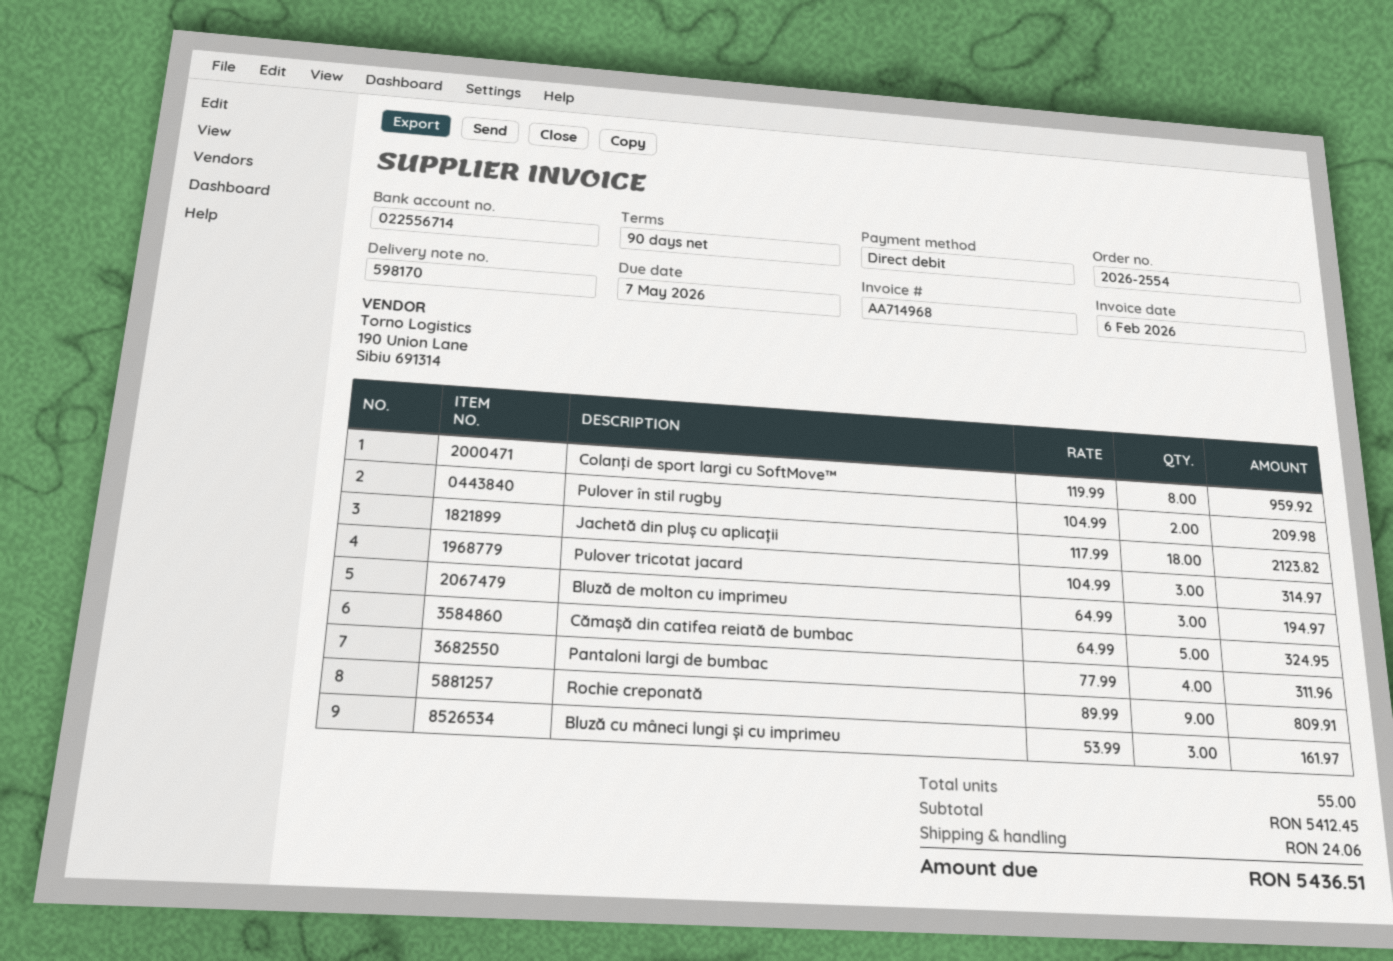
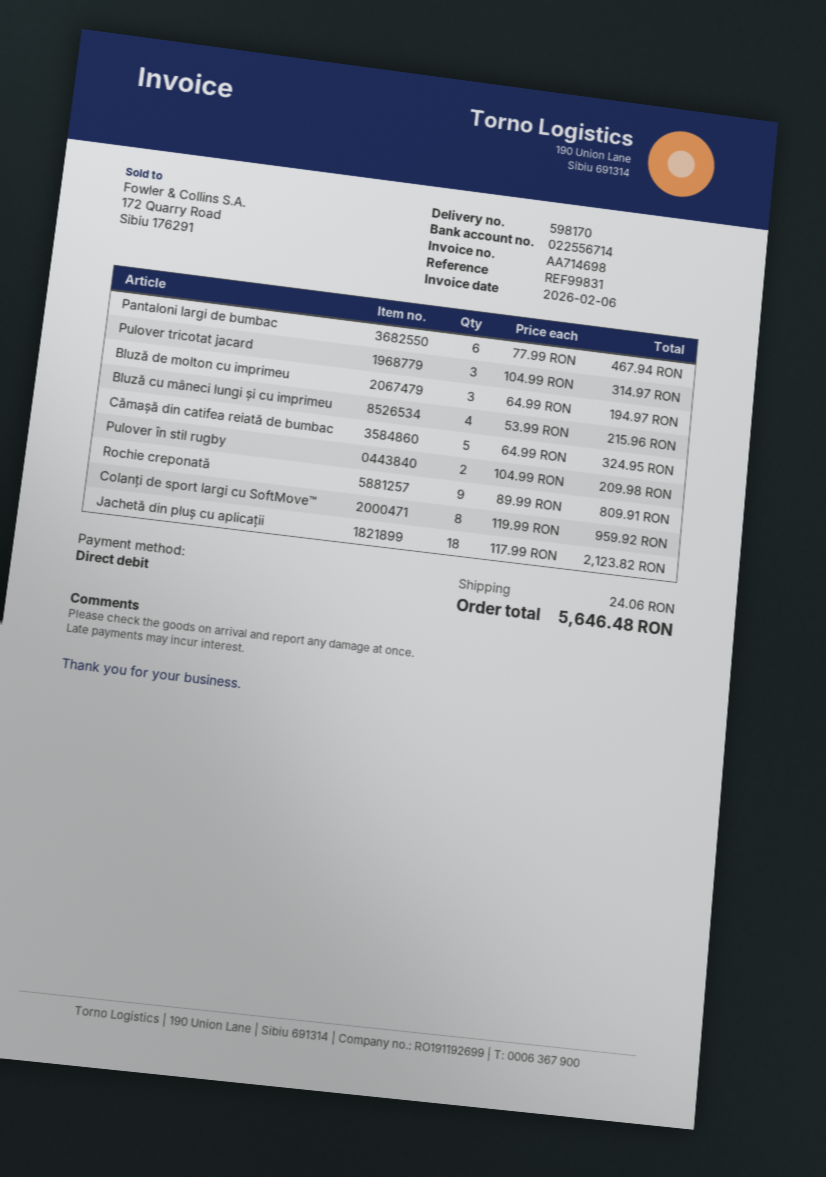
invoice number: AA714968 -> AA714698
Pantaloni largi de bumbac: 4 x 77.99 = 311.96 -> 6 x 77.99 = 467.94
Bluză cu mâneci lungi și cu imprimeu: 3 x 53.99 = 161.97 -> 4 x 53.99 = 215.96
total: 5436.51 -> 5646.48

